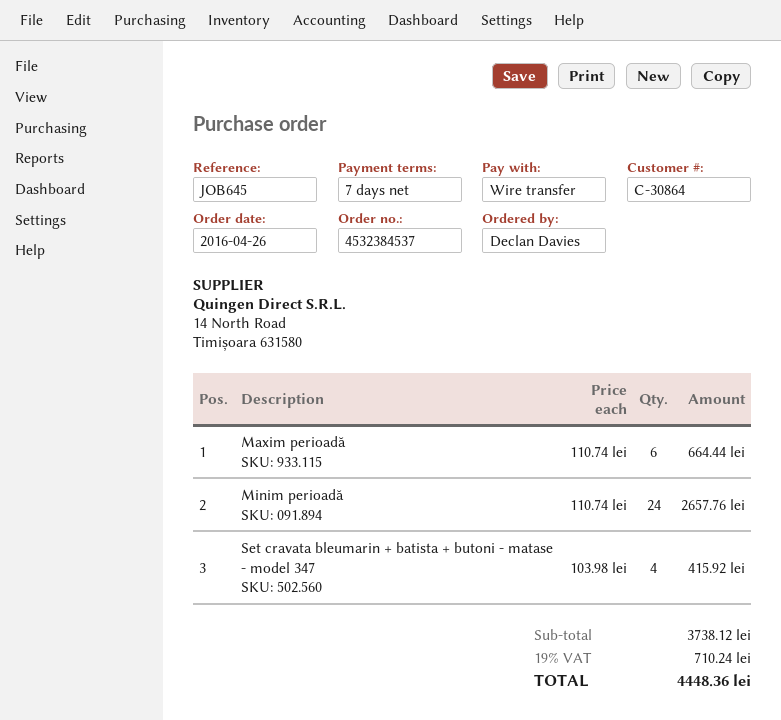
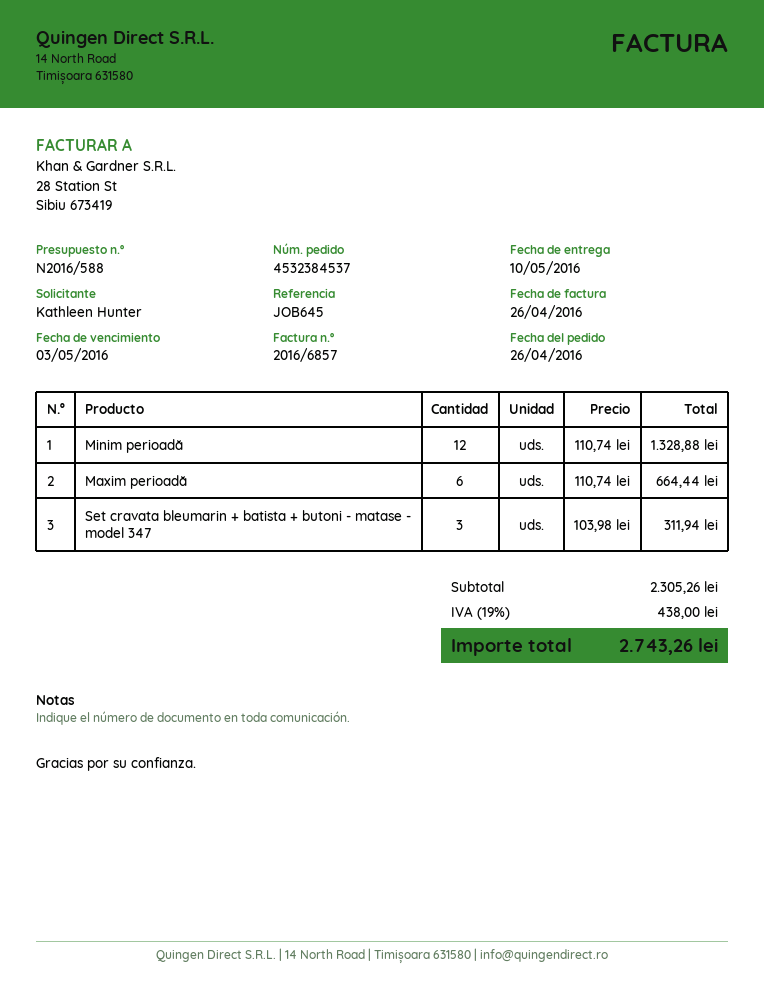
ordered by: Declan Davies -> Kathleen Hunter
Minim perioadă: 24 x 110.74 = 2657.76 -> 12 x 110.74 = 1328.88
Set cravata bleumarin + batista + butoni - matase - model 347: 4 x 103.98 = 415.92 -> 3 x 103.98 = 311.94
subtotal: 3738.12 -> 2305.26
tax: 19% = 710.24 -> 19% = 438.00
total: 4448.36 -> 2743.26

